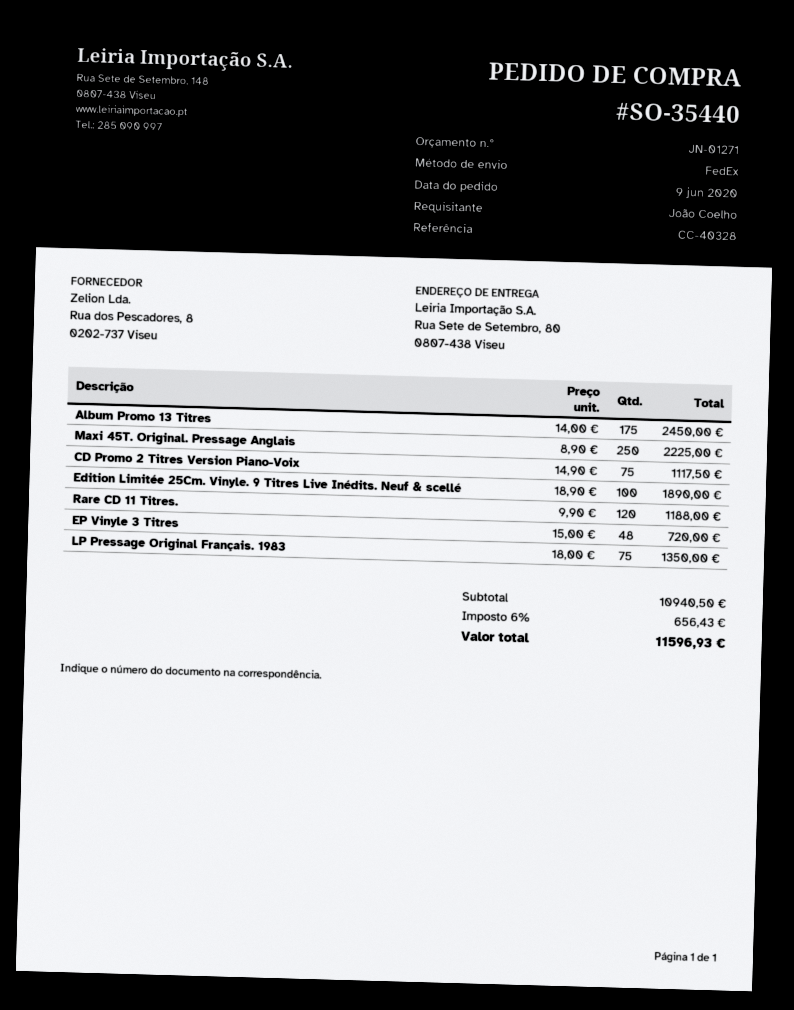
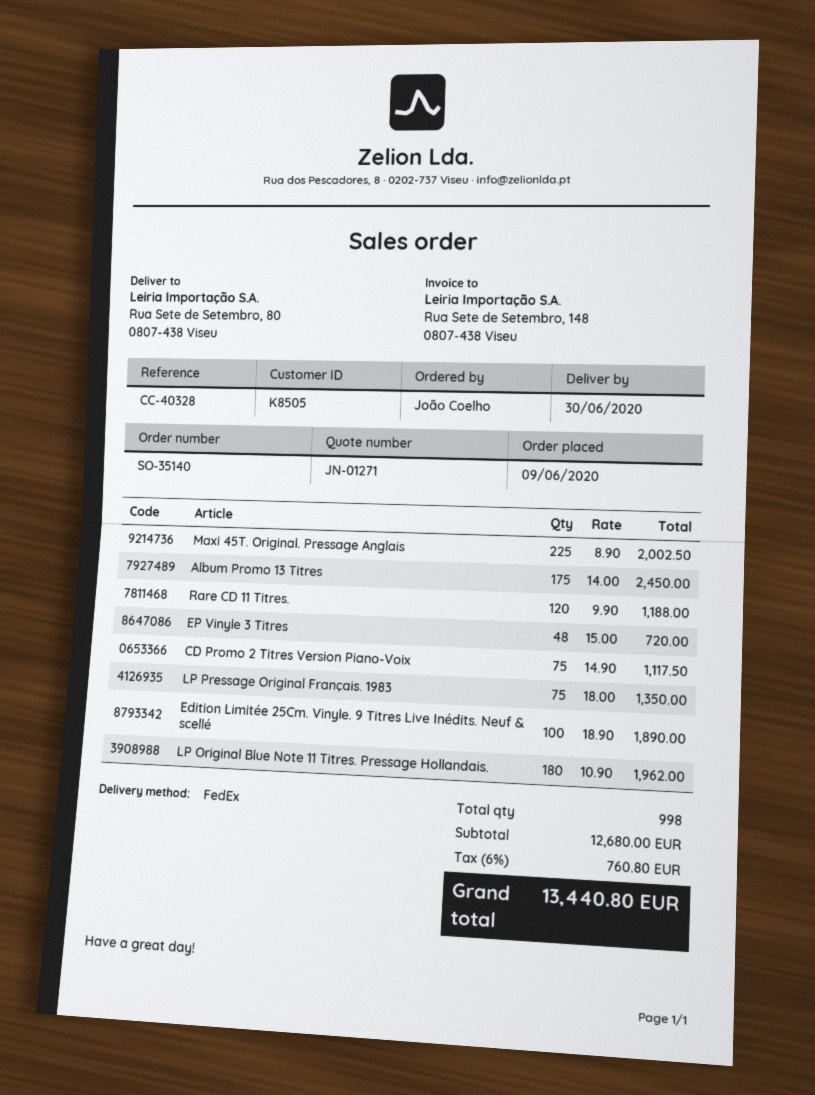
order number: SO-35440 -> SO-35140
Maxi 45T. Original. Pressage Anglais: 250 x 8.90 = 2225.00 -> 225 x 8.90 = 2002.50
LP Original Blue Note 11 Titres. Pressage Hollandais.: none -> 180 x 10.90 = 1962.00
subtotal: 10940.50 -> 12680.00
tax: 6% = 656.43 -> 6% = 760.80
total: 11596.93 -> 13440.80

